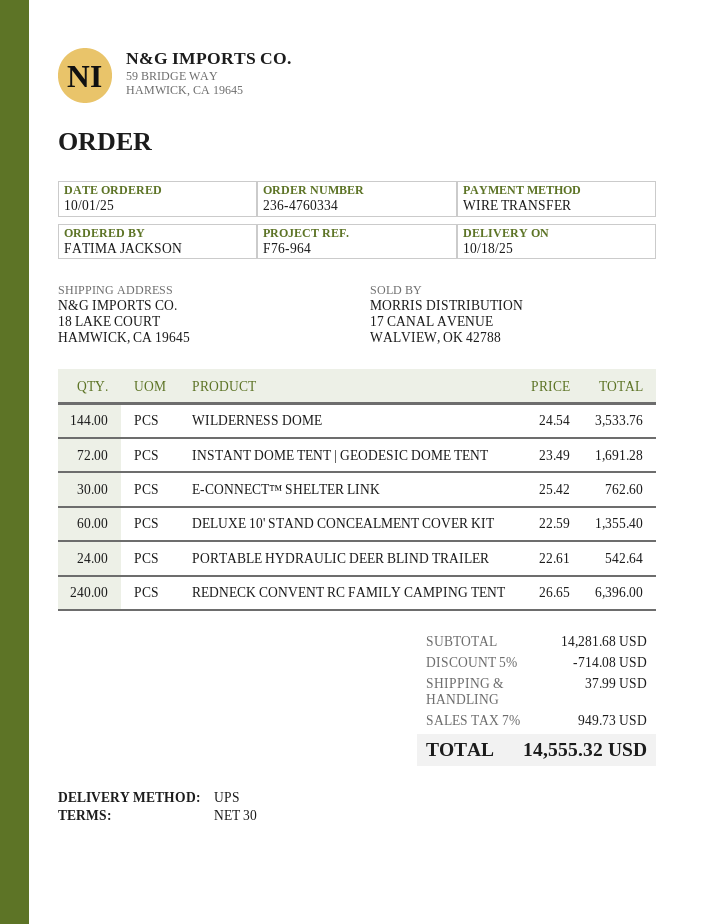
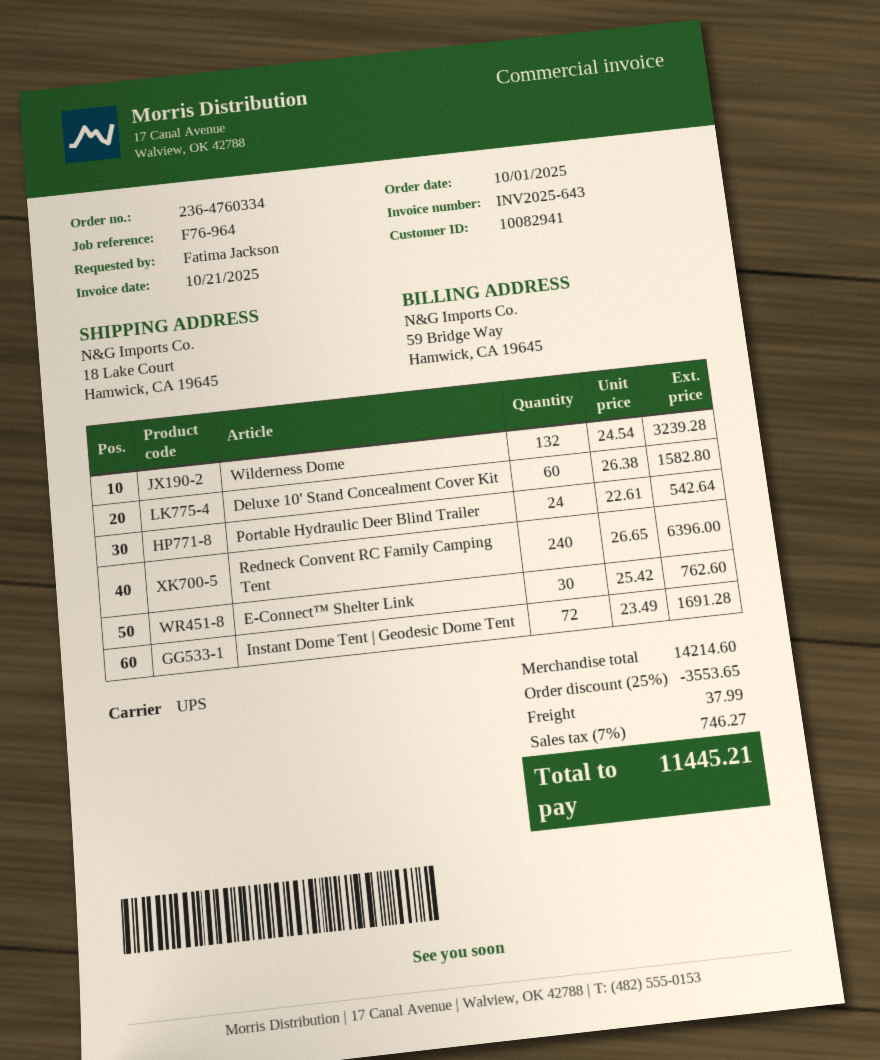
WILDERNESS DOME: 144 x 24.54 = 3533.76 -> 132 x 24.54 = 3239.28
DELUXE 10' STAND CONCEALMENT COVER KIT: 60 x 22.59 = 1355.40 -> 60 x 26.38 = 1582.80
subtotal: 14281.68 -> 14214.60
discount: 5% = 714.08 -> 25% = 3553.65
tax: 7% = 949.73 -> 7% = 746.27
total: 14555.32 -> 11445.21

